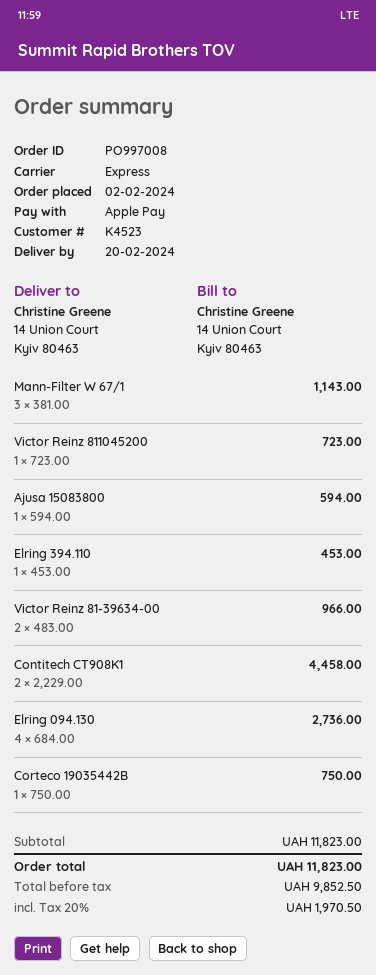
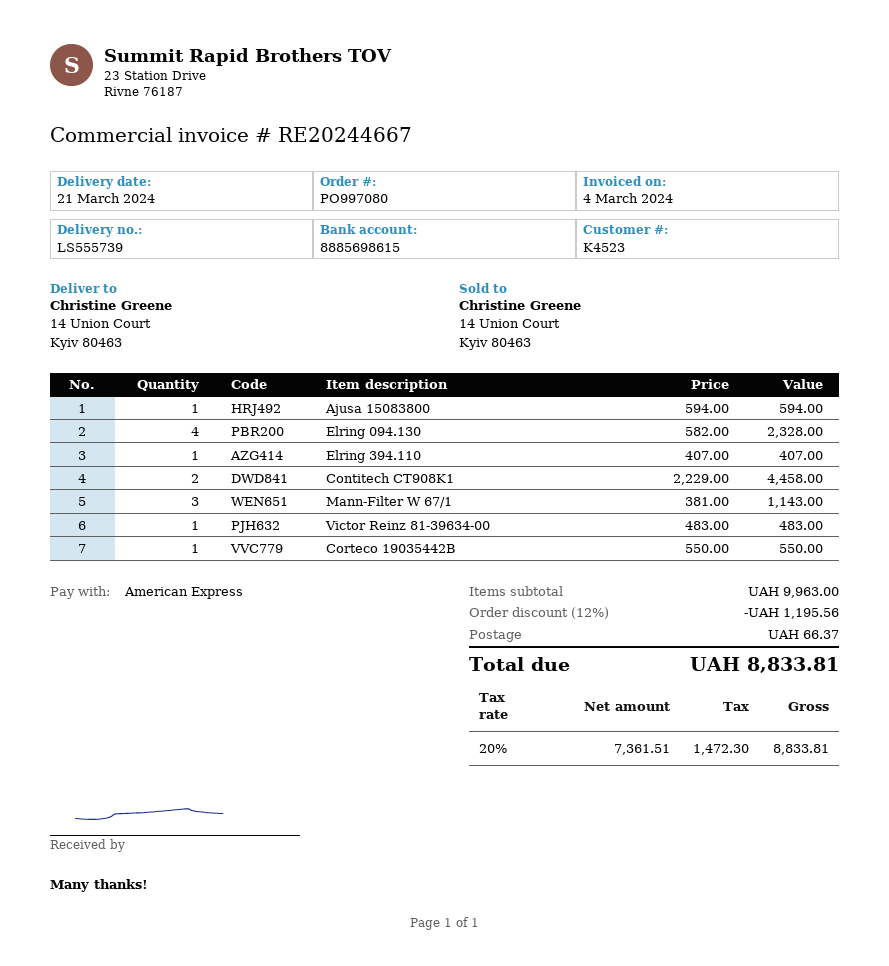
order number: PO997008 -> PO997080
delivery date: 2024-02-20 -> 2024-03-21
payment method: Apple Pay -> American Express
Victor Reinz 811045200: 1 x 723.00 = 723.00 -> none
Elring 394.110: 1 x 453.00 = 453.00 -> 1 x 407.00 = 407.00
Victor Reinz 81-39634-00: 2 x 483.00 = 966.00 -> 1 x 483.00 = 483.00
Elring 094.130: 4 x 684.00 = 2736.00 -> 4 x 582.00 = 2328.00
Corteco 19035442B: 1 x 750.00 = 750.00 -> 1 x 550.00 = 550.00
subtotal: 11823.00 -> 9963.00
discount: none -> 12% = 1195.56
shipping: none -> 66.37
net: 9852.50 -> 7361.51
tax: 20% = 1970.50 -> 20% = 1472.30
total: 11823.00 -> 8833.81

